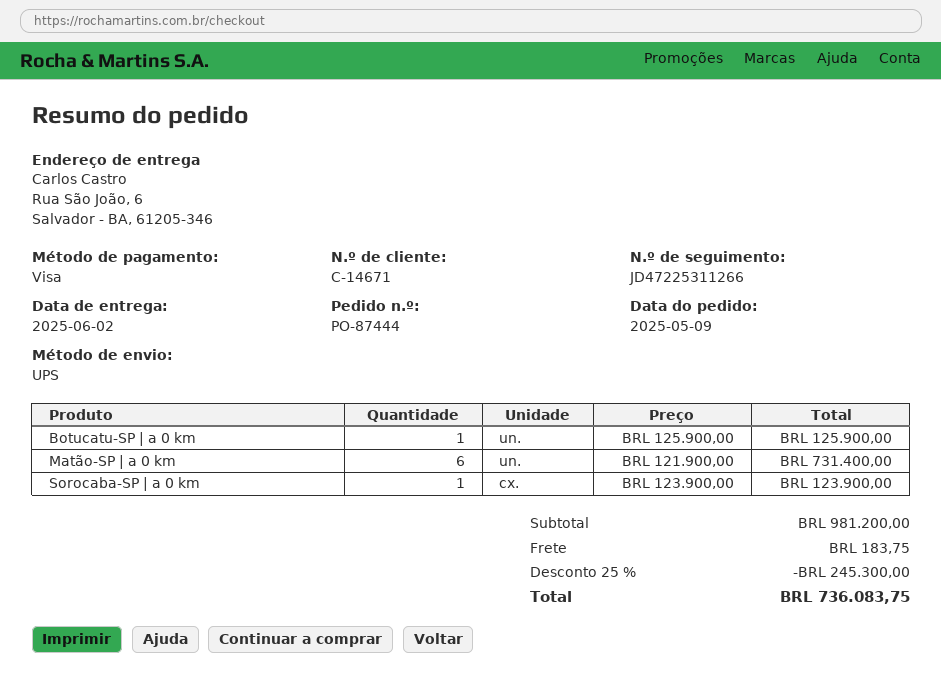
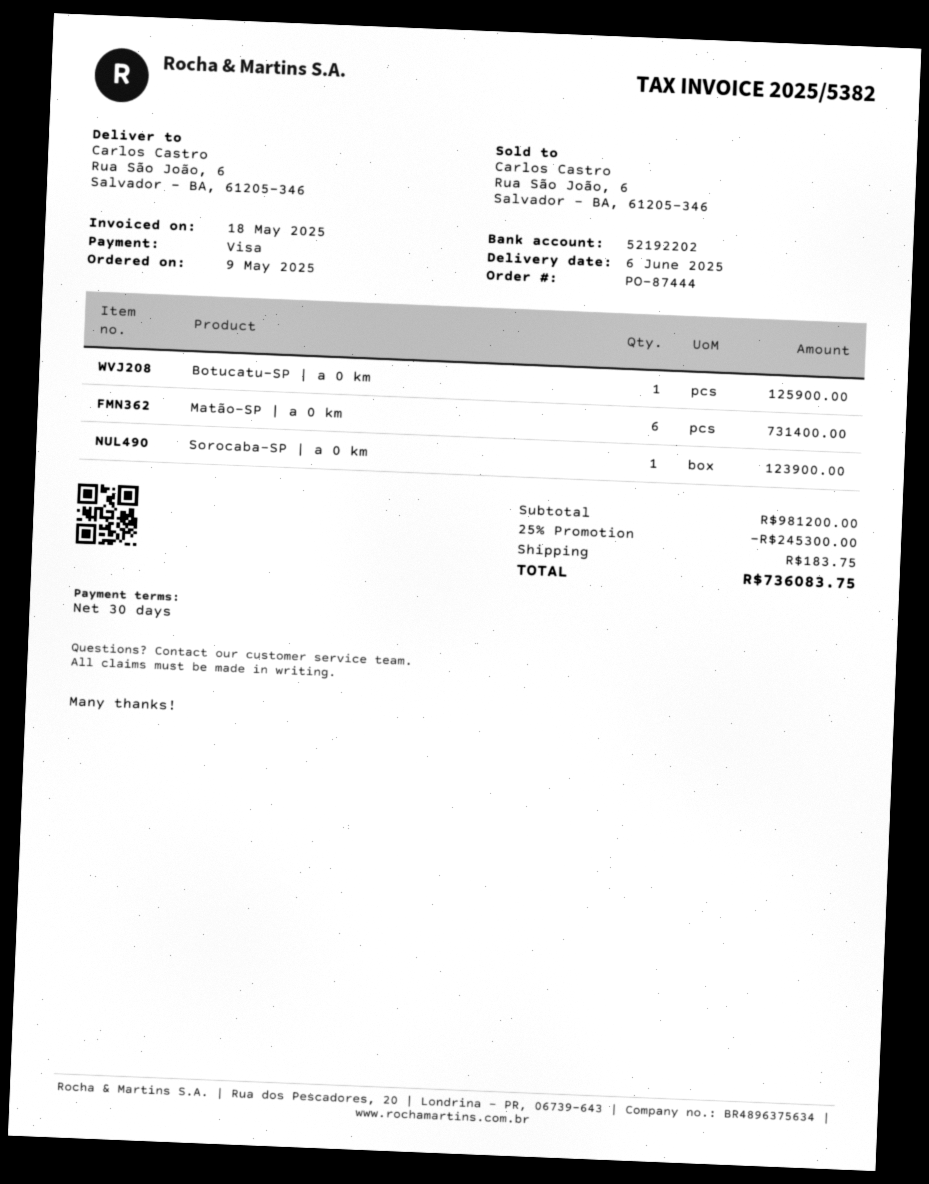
delivery date: 2025-06-02 -> 2025-06-06

